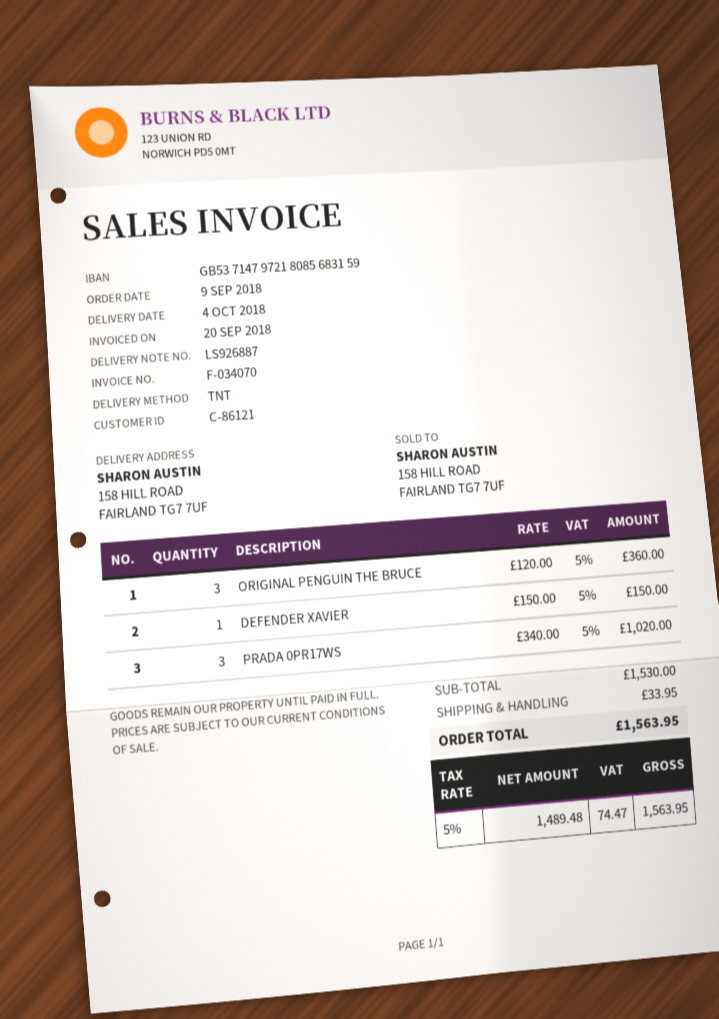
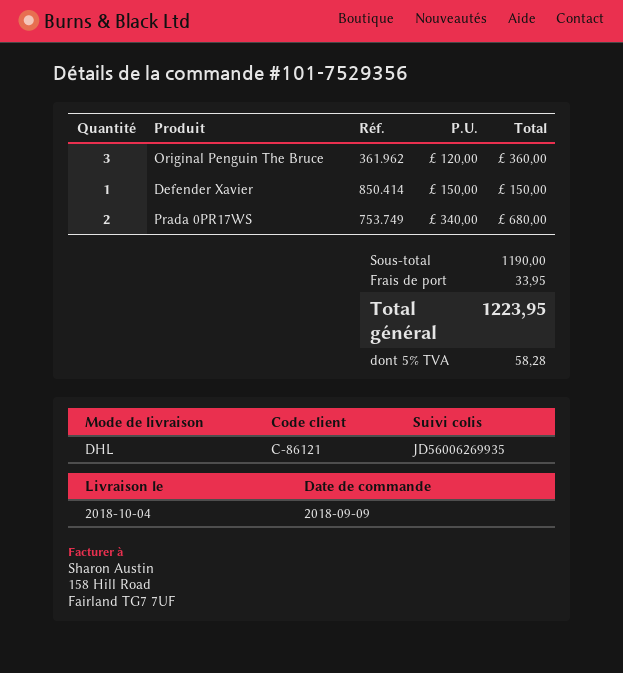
shipping method: TNT -> DHL
PRADA 0PR17WS: 3 x 340.00 = 1020.00 -> 2 x 340.00 = 680.00
subtotal: 1530.00 -> 1190.00
tax: 5% = 74.47 -> 5% = 58.28
total: 1563.95 -> 1223.95

